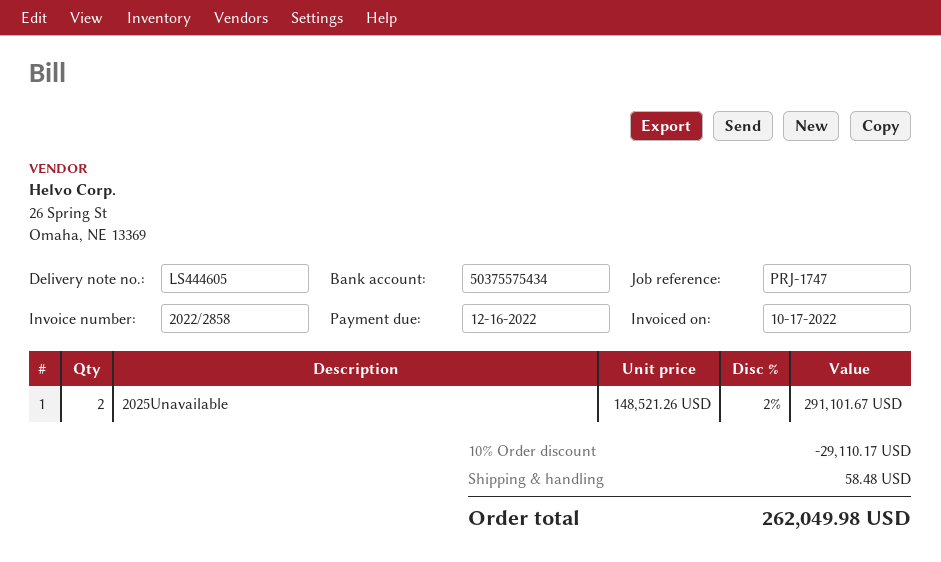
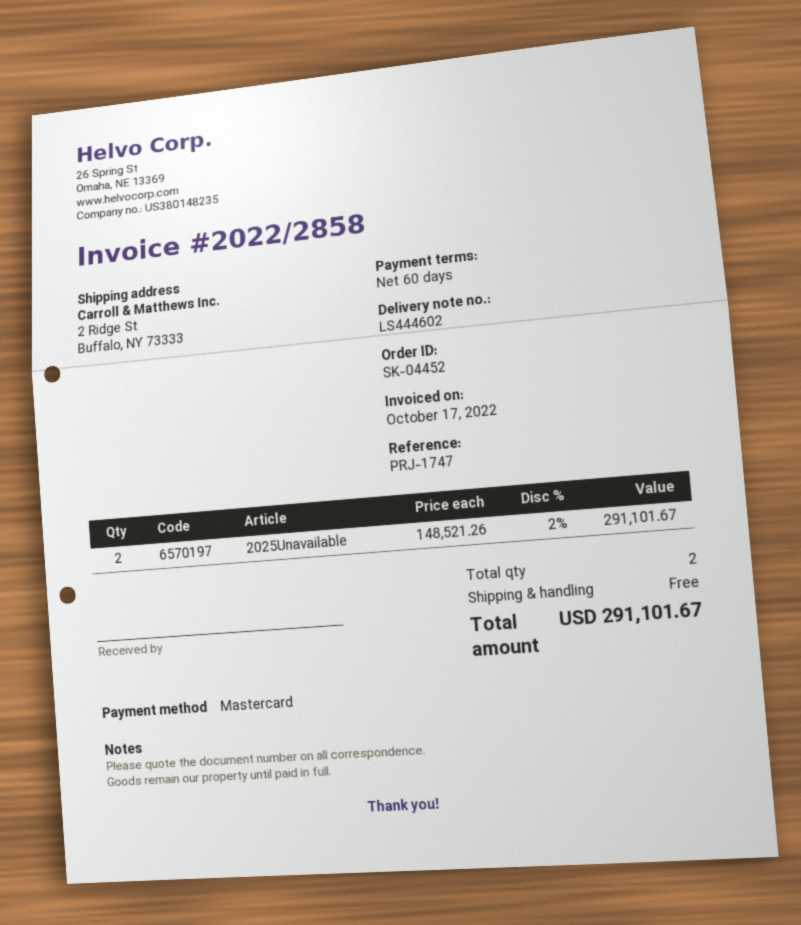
delivery note number: LS444605 -> LS444602
discount: 10% = 29110.17 -> none
shipping: 58.48 -> 0.00
total: 262049.98 -> 291101.67

